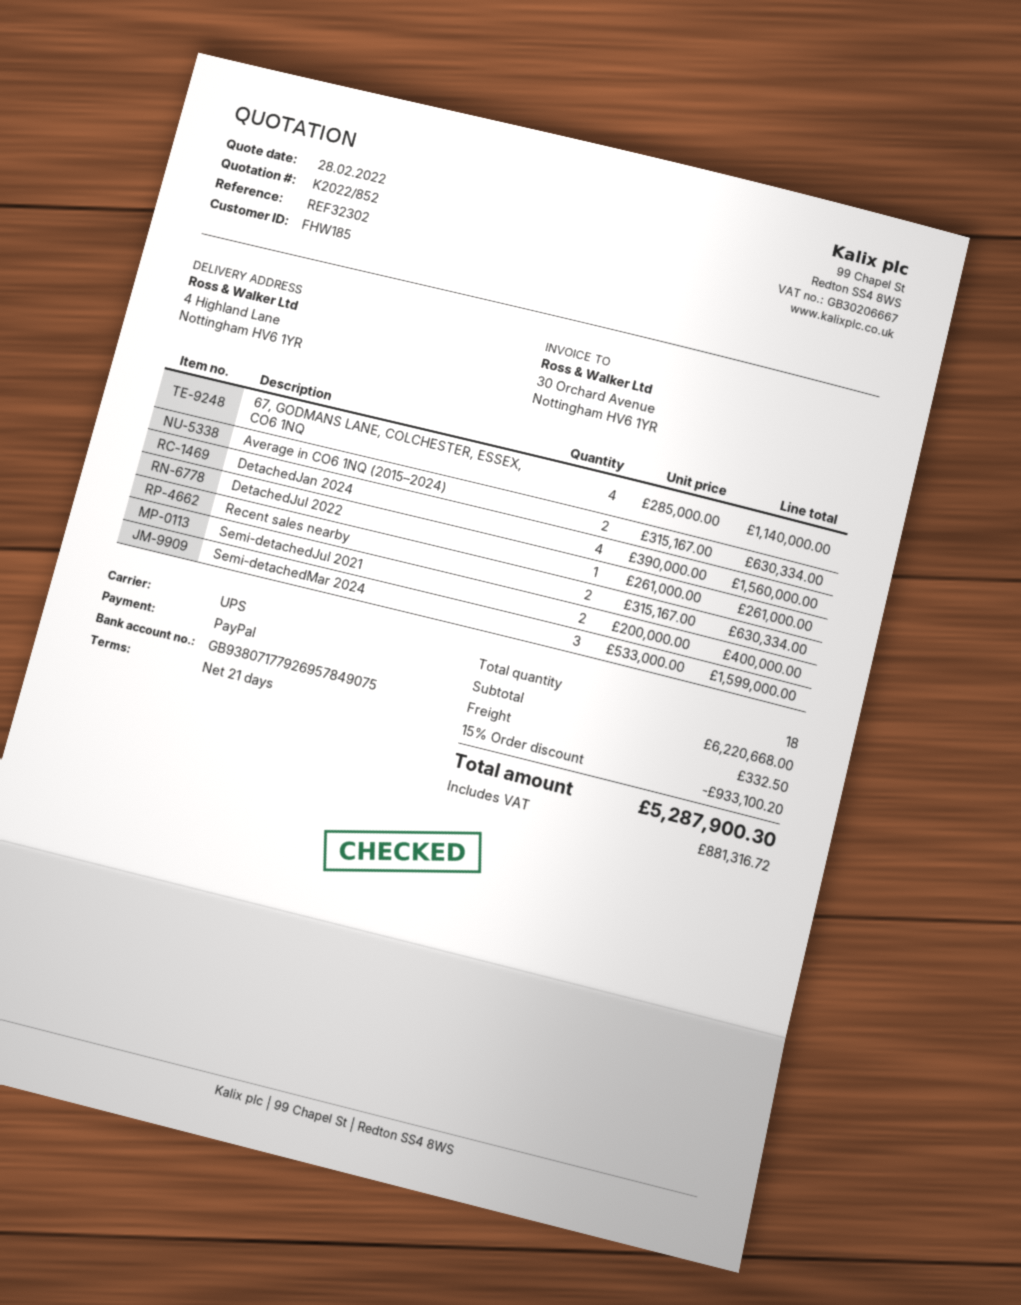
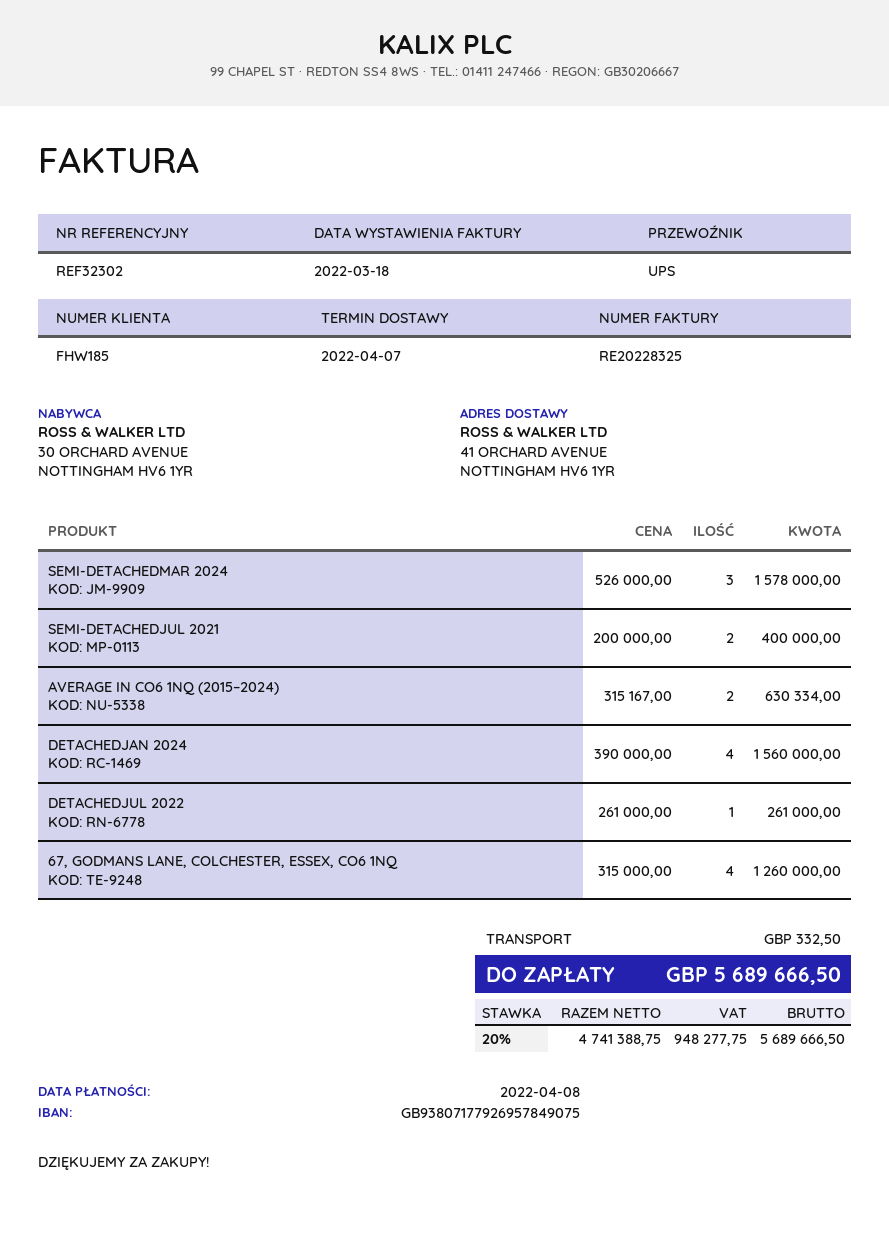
ship to: 4 Highland Lane, Nottingham HV6 1YR -> 41 ORCHARD AVENUE, NOTTINGHAM HV6 1YR
67, GODMANS LANE, COLCHESTER, ESSEX, CO6 1NQ: 4 x 285000.00 = 1140000.00 -> 4 x 315000.00 = 1260000.00
Recent sales nearby: 2 x 315167.00 = 630334.00 -> none
Semi-detachedMar 2024: 3 x 533000.00 = 1599000.00 -> 3 x 526000.00 = 1578000.00
discount: 15% = 933100.20 -> none
tax: 881316.72 -> 948277.75
total: 5287900.30 -> 5689666.50

